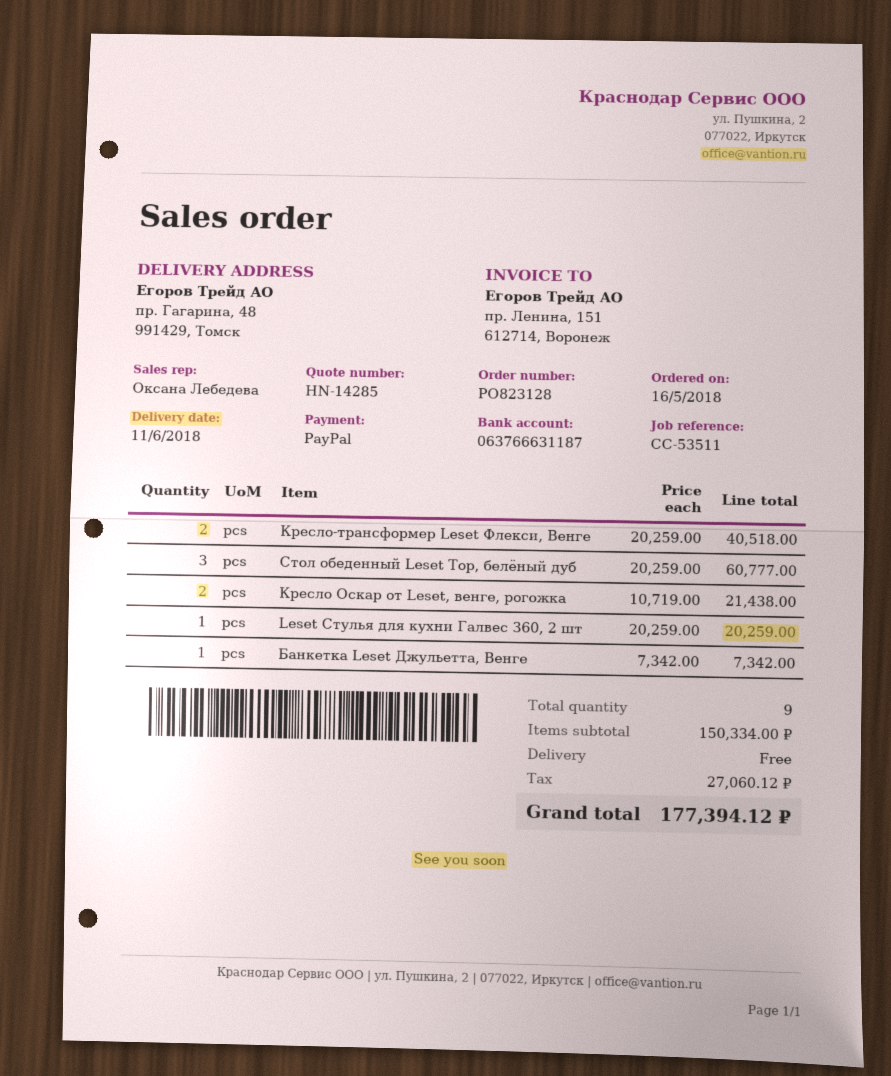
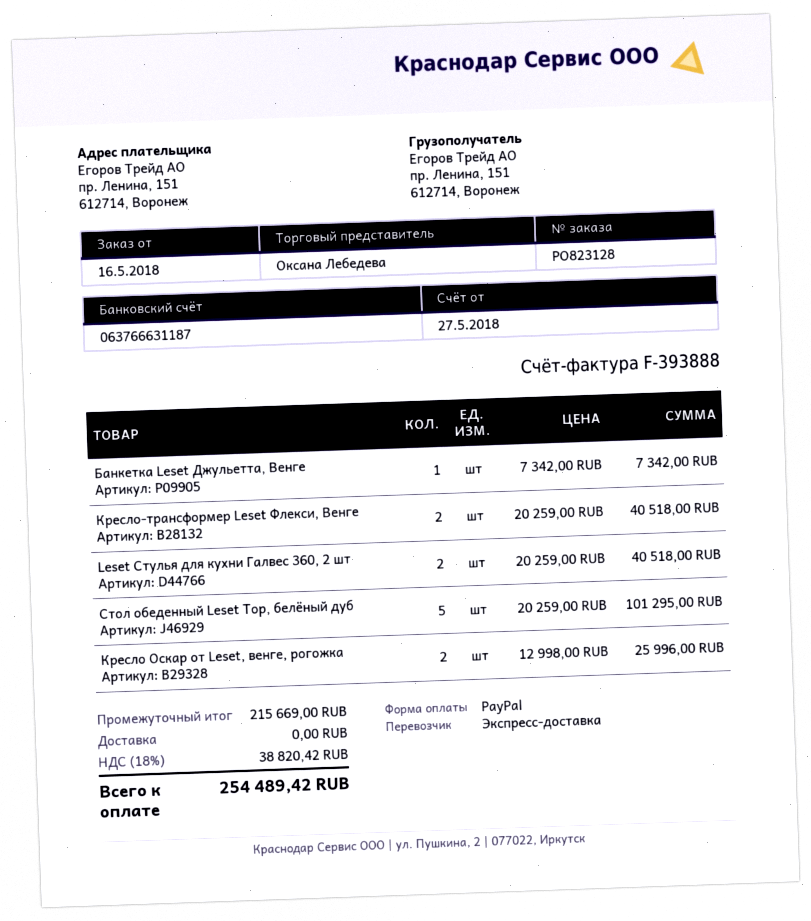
ship to: пр. Гагарина, 48, 991429, Томск -> пр. Ленина, 151, 612714, Воронеж
Стол обеденный Leset Тор, белёный дуб: 3 x 20259.00 = 60777.00 -> 5 x 20259.00 = 101295.00
Кресло Оскар от Leset, венге, рогожка: 2 x 10719.00 = 21438.00 -> 2 x 12998.00 = 25996.00
Leset Стулья для кухни Галвес 360, 2 шт: 1 x 20259.00 = 20259.00 -> 2 x 20259.00 = 40518.00
subtotal: 150334.00 -> 215669.00
tax: 27060.12 -> 38820.42
total: 177394.12 -> 254489.42

